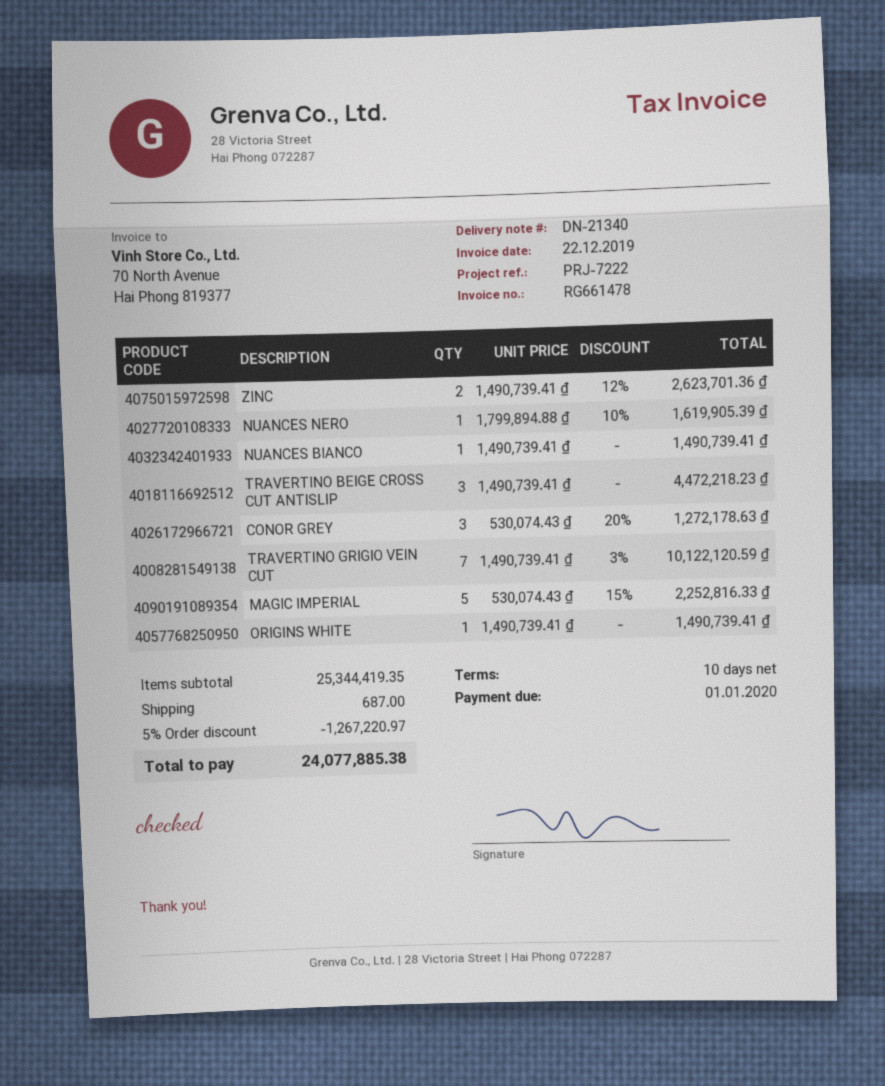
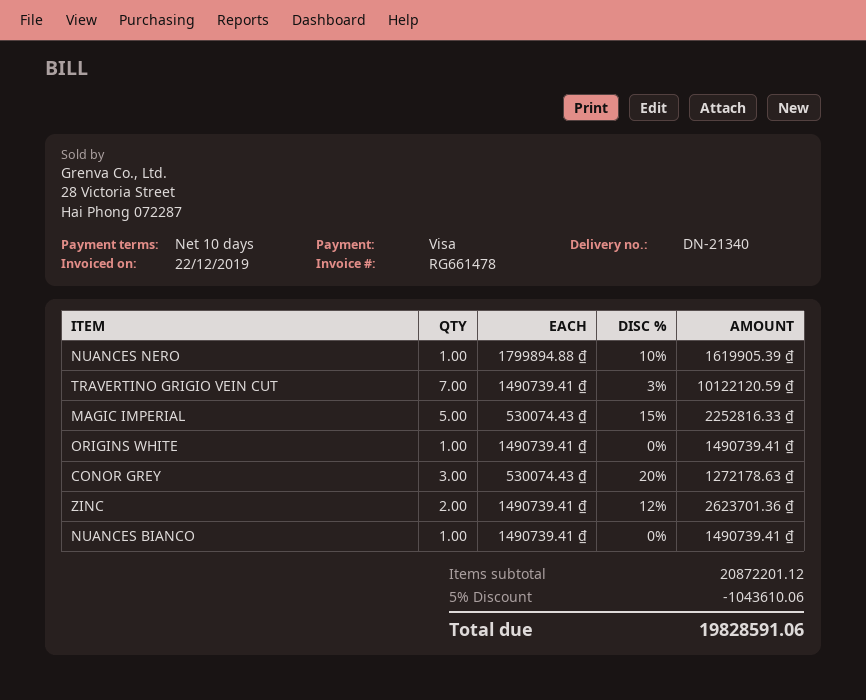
TRAVERTINO BEIGE CROSS CUT ANTISLIP: 3 x 1490739.41 = 4472218.23 -> none
subtotal: 25344419.35 -> 20872201.12
discount: 5% = 1267220.97 -> 5% = 1043610.06
shipping: 687.00 -> none
total: 24077885.38 -> 19828591.06

